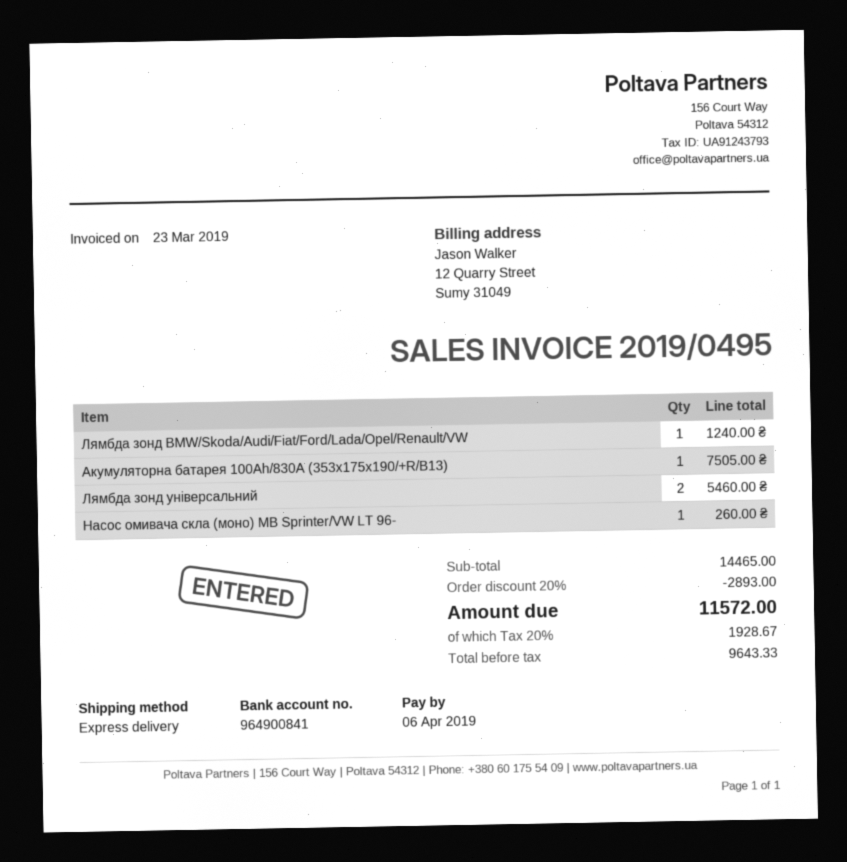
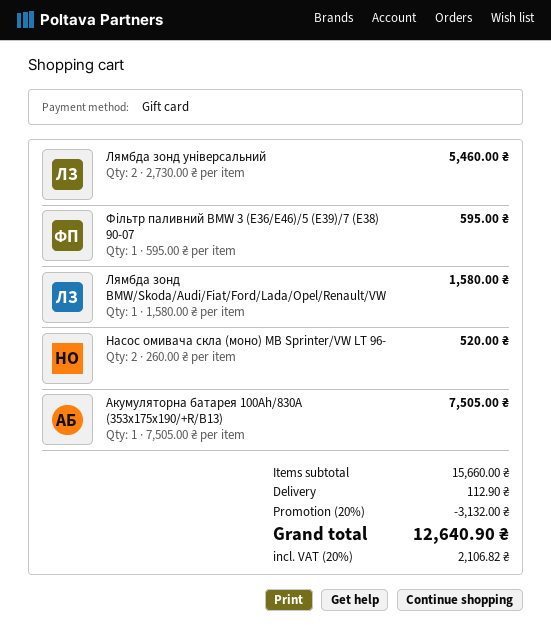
Лямбда зонд BMW/Skoda/Audi/Fiat/Ford/Lada/Opel/Renault/VW: 1 for 1240.00 -> 1 for 1580.00
Насос омивача скла (моно) MB Sprinter/VW LT 96-: 1 for 260.00 -> 2 for 520.00
Фільтр паливний BMW 3 (E36/E46)/5 (E39)/7 (E38) 90-07: none -> 1 for 595.00
subtotal: 14465.00 -> 15660.00
discount: 20% = 2893.00 -> 20% = 3132.00
shipping: none -> 112.90
tax: 20% = 1928.67 -> 20% = 2106.82
total: 11572.00 -> 12640.90

